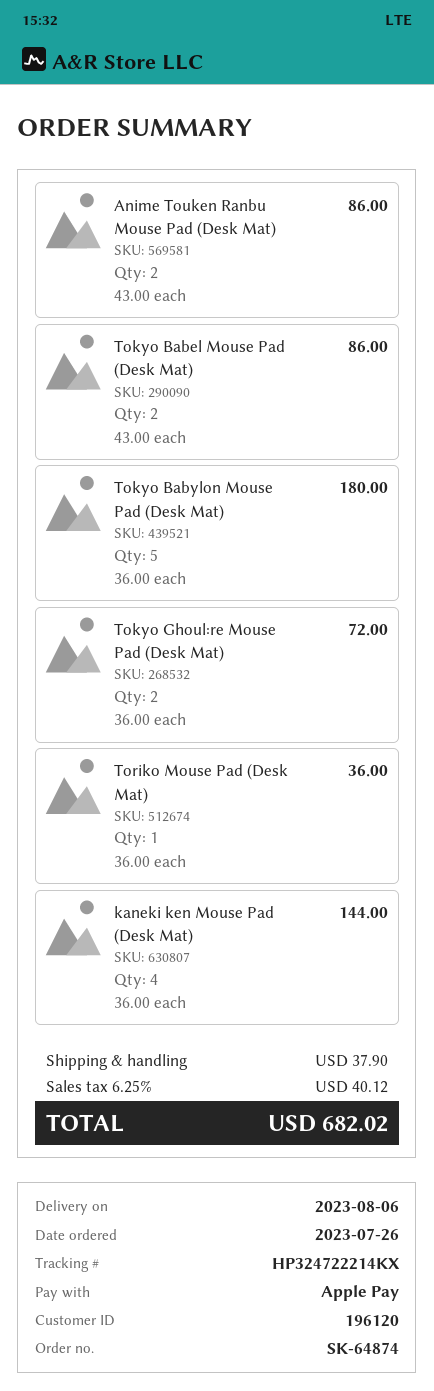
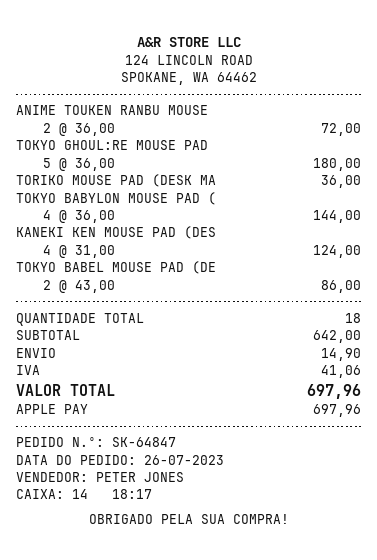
order number: SK-64874 -> SK-64847
Anime Touken Ranbu Mouse Pad (Desk Mat): 2 x 43.00 = 86.00 -> 2 x 36.00 = 72.00
Tokyo Babylon Mouse Pad (Desk Mat): 5 x 36.00 = 180.00 -> 4 x 36.00 = 144.00
Tokyo Ghoul:re Mouse Pad (Desk Mat): 2 x 36.00 = 72.00 -> 5 x 36.00 = 180.00
kaneki ken Mouse Pad (Desk Mat): 4 x 36.00 = 144.00 -> 4 x 31.00 = 124.00
shipping: 37.90 -> 14.90
tax: 40.12 -> 41.06
total: 682.02 -> 697.96

